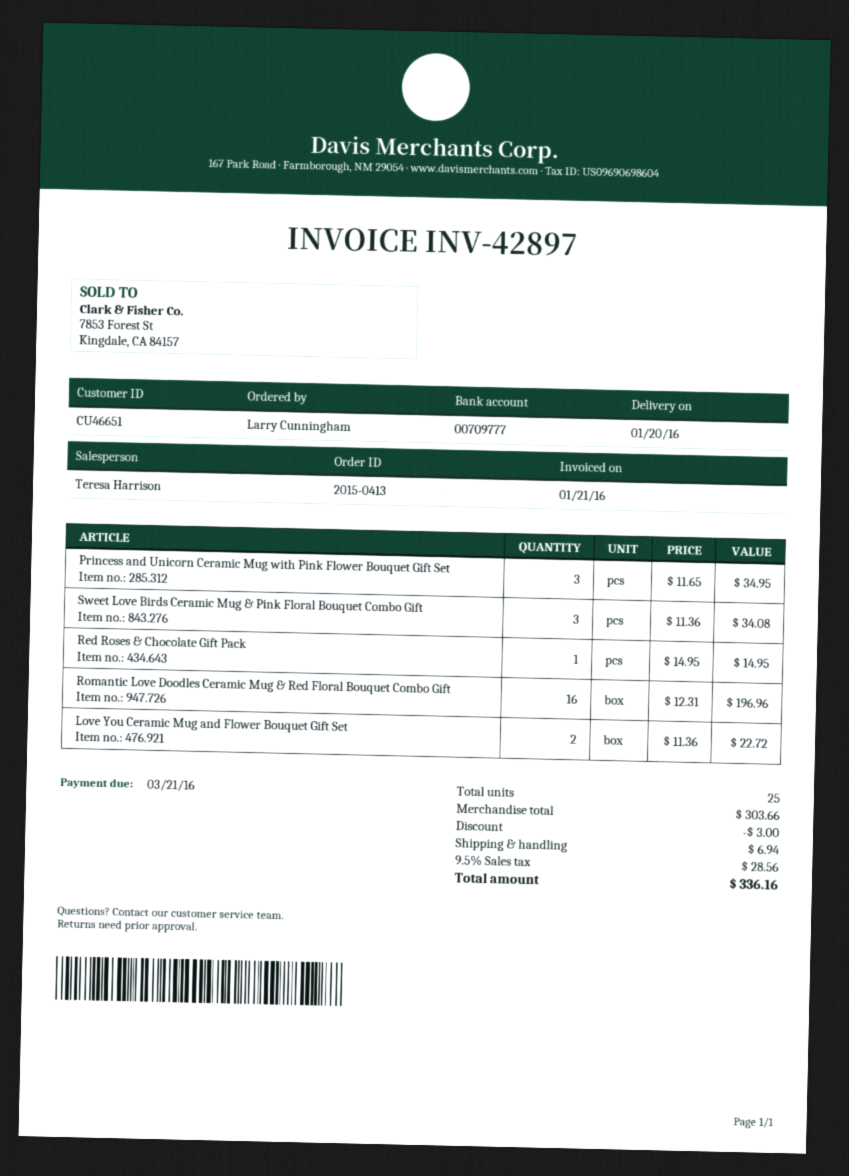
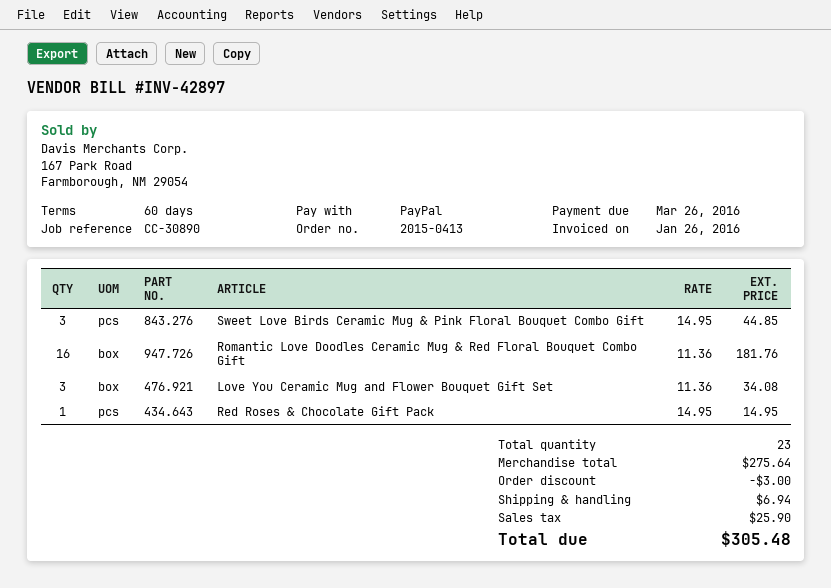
invoice date: 2016-01-21 -> 2016-01-26
due date: 2016-03-21 -> 2016-03-26
Princess and Unicorn Ceramic Mug with Pink Flower Bouquet Gift Set: 3 x 11.65 = 34.95 -> none
Sweet Love Birds Ceramic Mug & Pink Floral Bouquet Combo Gift: 3 x 11.36 = 34.08 -> 3 x 14.95 = 44.85
Romantic Love Doodles Ceramic Mug & Red Floral Bouquet Combo Gift: 16 x 12.31 = 196.96 -> 16 x 11.36 = 181.76
Love You Ceramic Mug and Flower Bouquet Gift Set: 2 x 11.36 = 22.72 -> 3 x 11.36 = 34.08
total quantity: 25 -> 23
subtotal: 303.66 -> 275.64
tax: 28.56 -> 25.90
total: 336.16 -> 305.48

